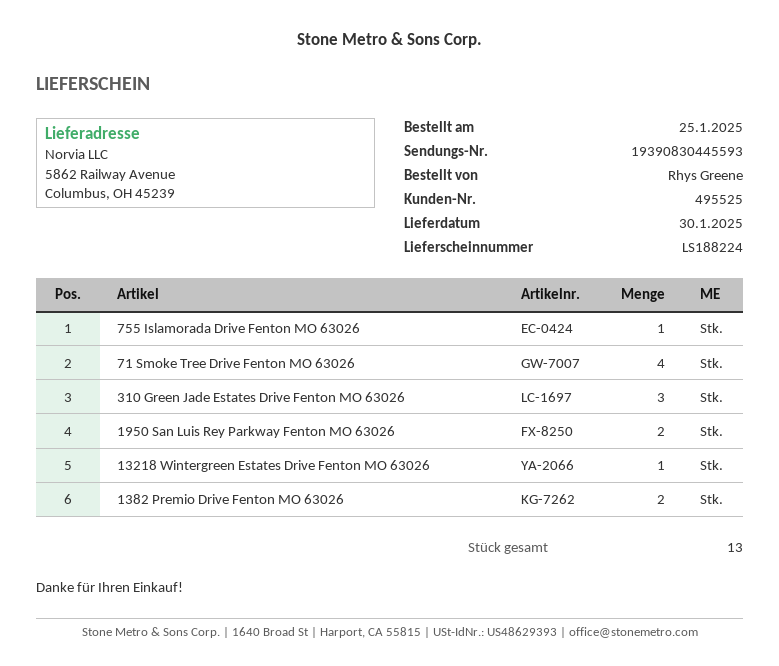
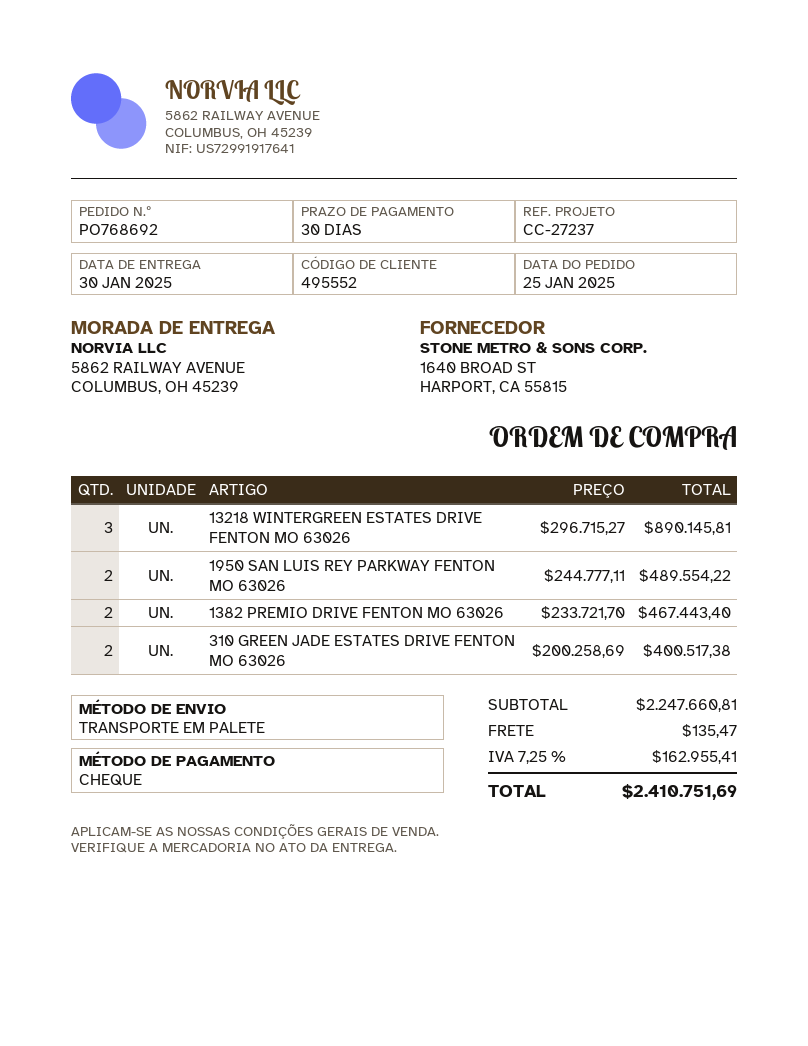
customer number: 495525 -> 495552
755 Islamorada Drive Fenton MO 63026: 1 -> none
71 Smoke Tree Drive Fenton MO 63026: 4 -> none
310 Green Jade Estates Drive Fenton MO 63026: 3 -> 2
13218 Wintergreen Estates Drive Fenton MO 63026: 1 -> 3

